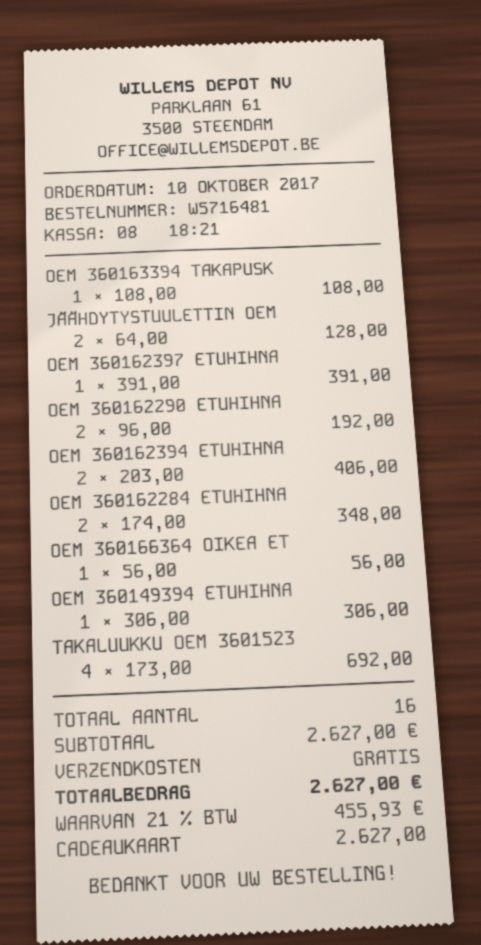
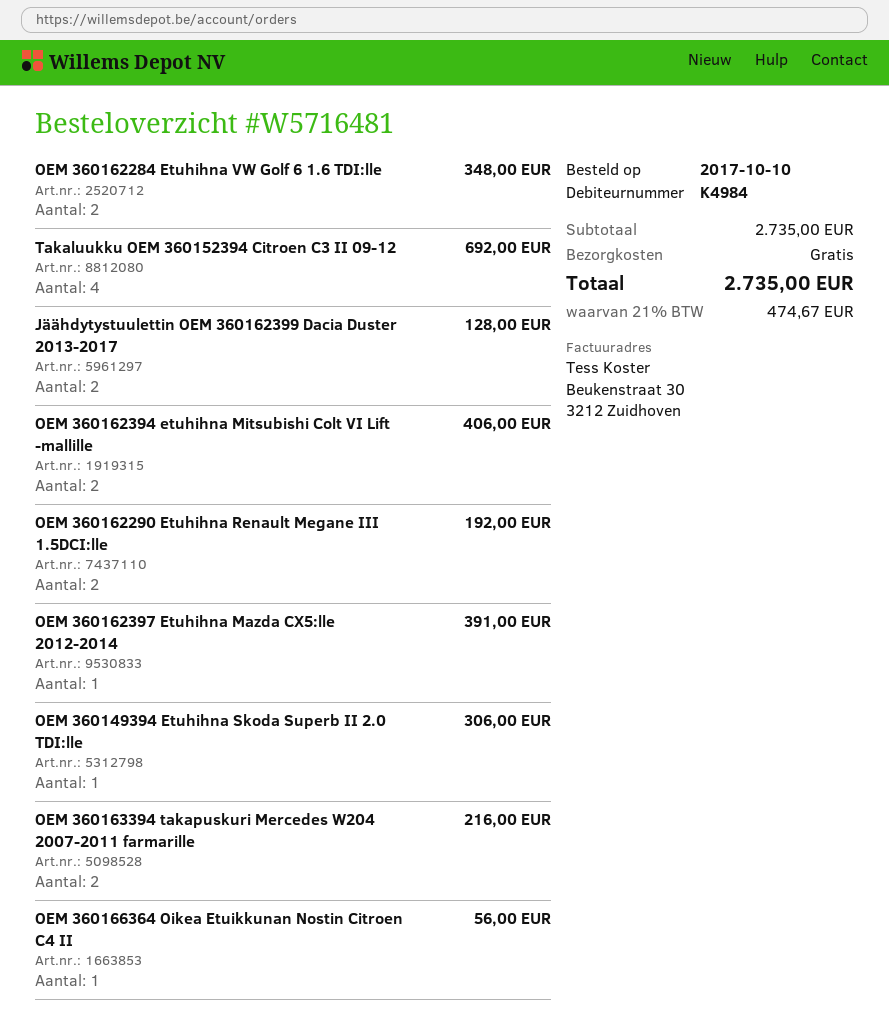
OEM 360163394 TAKAPUSK: 1 for 108.00 -> 2 for 216.00
subtotal: 2627.00 -> 2735.00
tax: 21% = 455.93 -> 21% = 474.67
total: 2627.00 -> 2735.00

